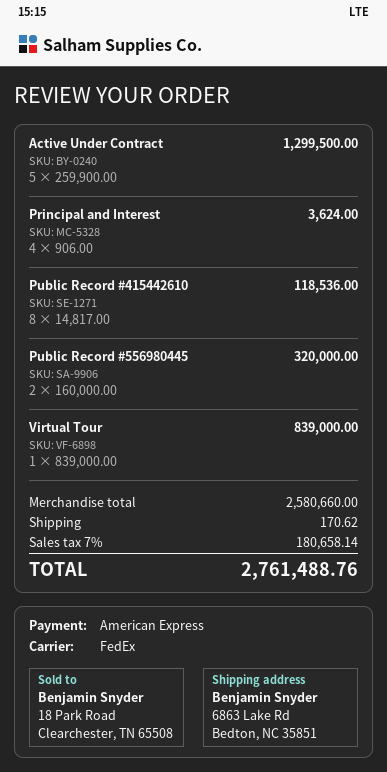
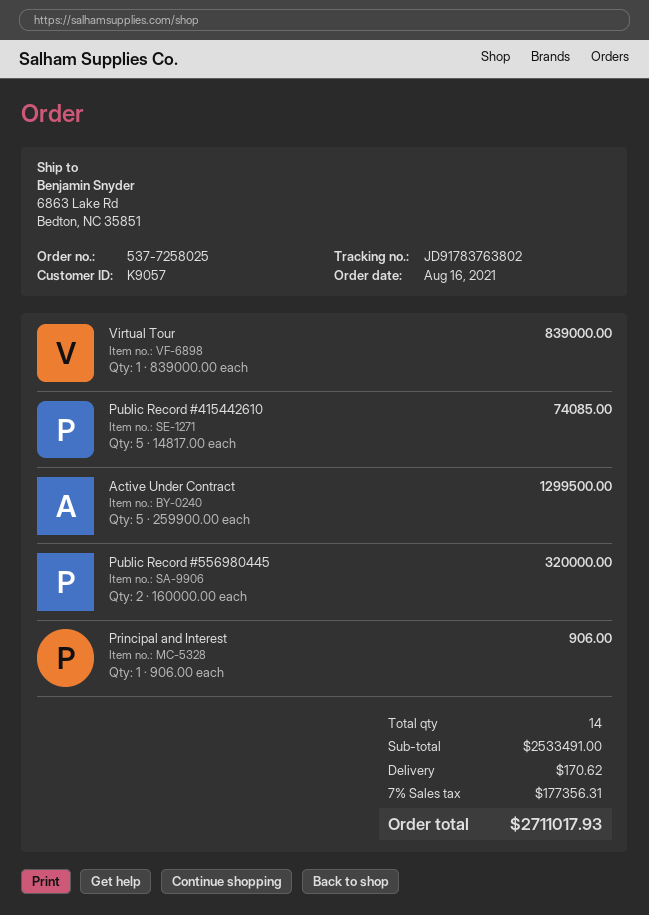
Principal and Interest: 4 x 906.00 = 3624.00 -> 1 x 906.00 = 906.00
Public Record #415442610: 8 x 14817.00 = 118536.00 -> 5 x 14817.00 = 74085.00
subtotal: 2580660.00 -> 2533491.00
tax: 7% = 180658.14 -> 7% = 177356.31
total: 2761488.76 -> 2711017.93

